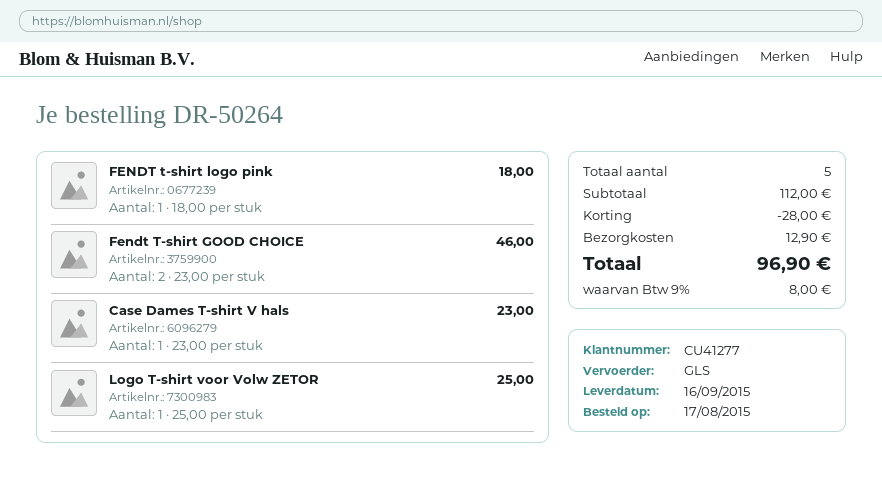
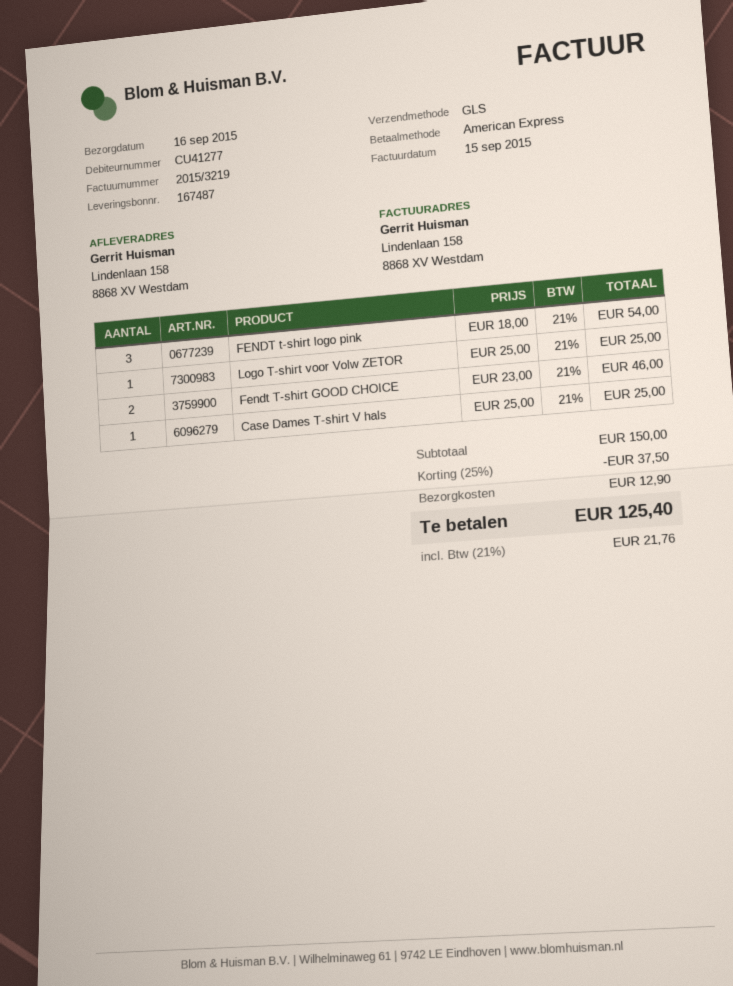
FENDT t-shirt logo pink: 1 x 18.00 = 18.00 -> 3 x 18.00 = 54.00
Case Dames T-shirt V hals: 1 x 23.00 = 23.00 -> 1 x 25.00 = 25.00
subtotal: 112.00 -> 150.00
discount: 28.00 -> 37.50
tax: 9% = 8.00 -> 21% = 21.76
total: 96.90 -> 125.40

